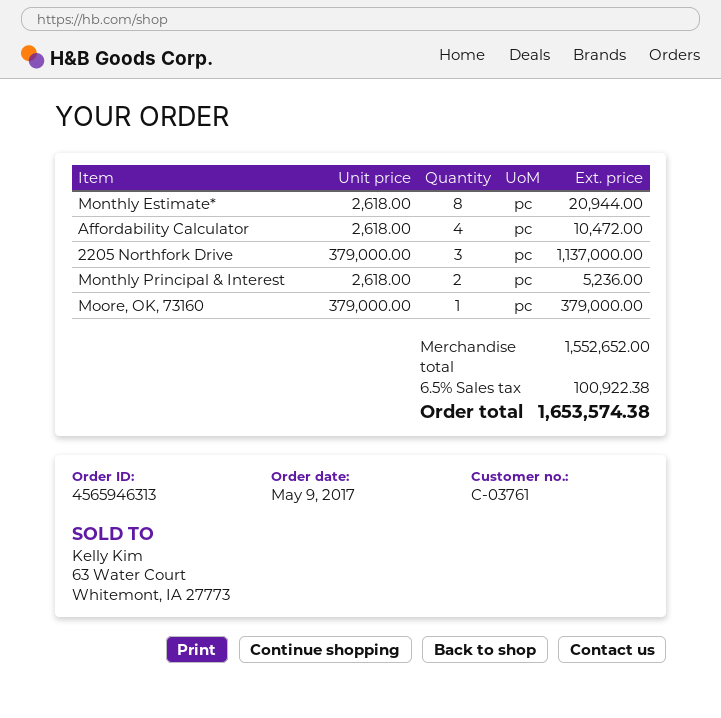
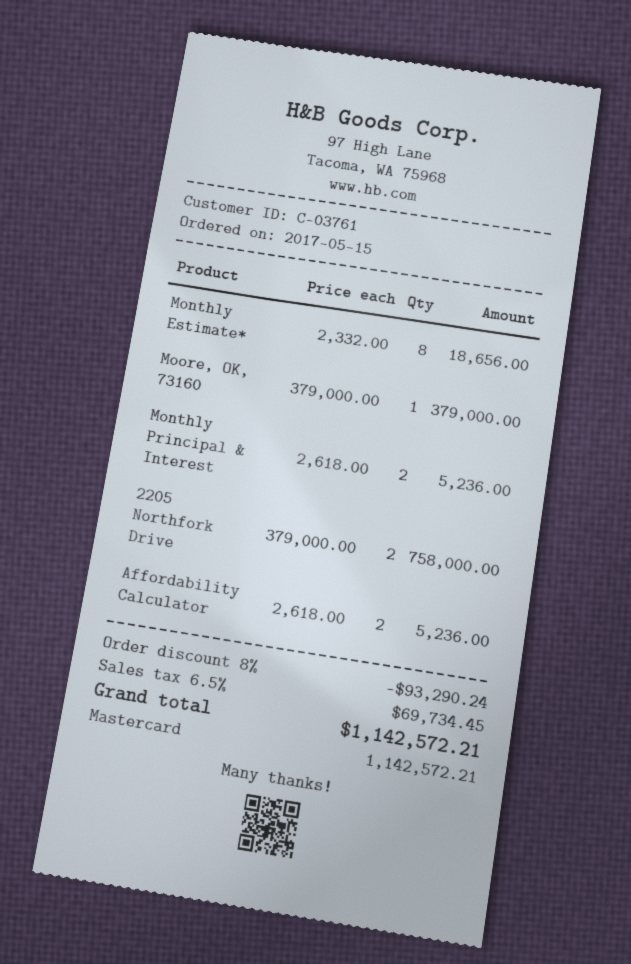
order date: 2017-05-09 -> 2017-05-15
Monthly Estimate*: 8 x 2618.00 = 20944.00 -> 8 x 2332.00 = 18656.00
Affordability Calculator: 4 x 2618.00 = 10472.00 -> 2 x 2618.00 = 5236.00
2205 Northfork Drive: 3 x 379000.00 = 1137000.00 -> 2 x 379000.00 = 758000.00
discount: none -> 8% = 93290.24
tax: 6.5% = 100922.38 -> 6.5% = 69734.45
total: 1653574.38 -> 1142572.21

